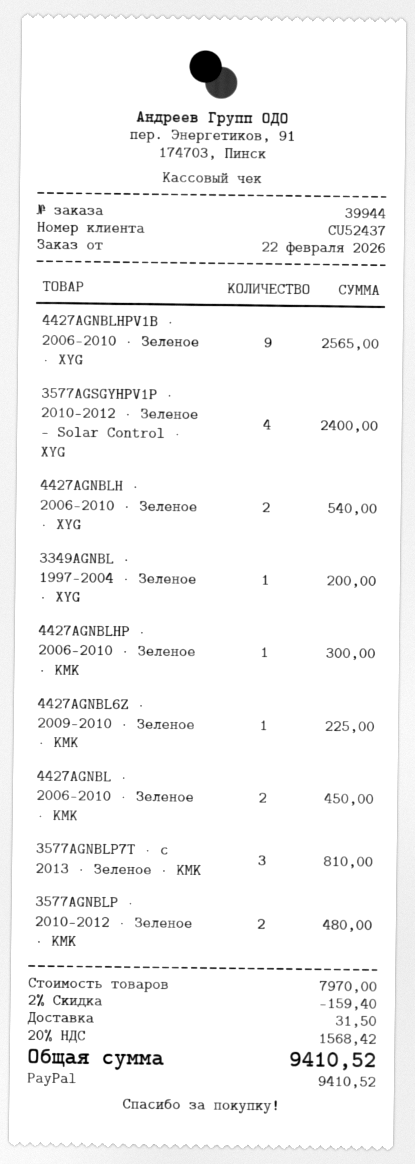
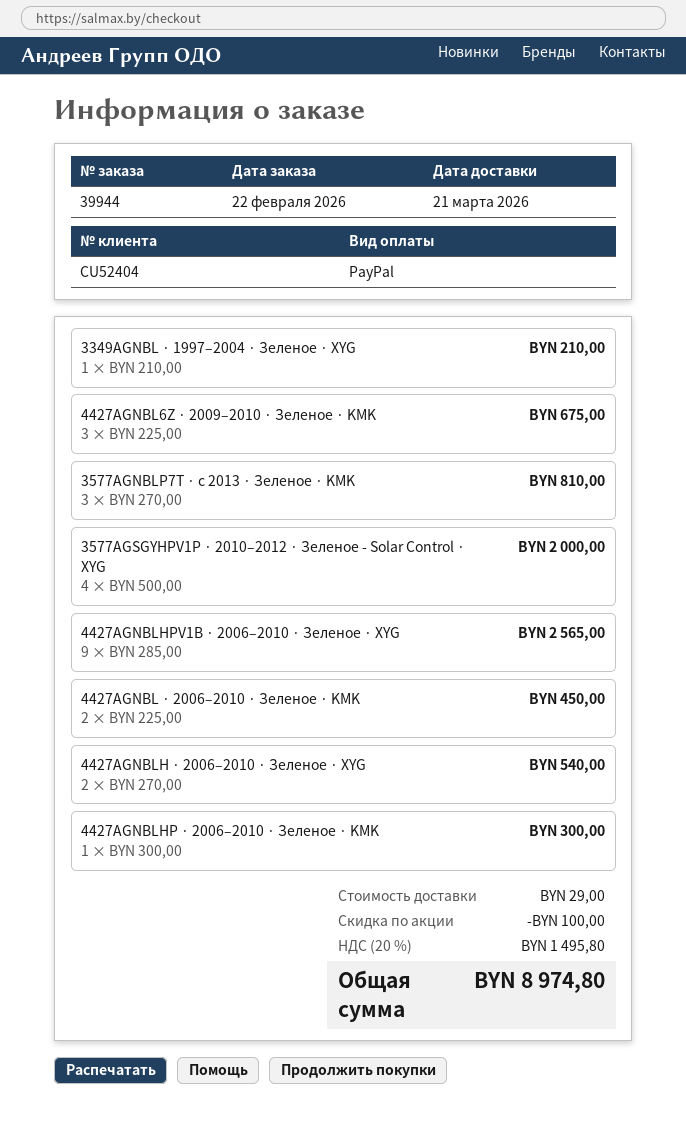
customer number: CU52437 -> CU52404
3577AGSGYHPV1P · 2010–2012 · Зеленое - Solar Control · XYG: 4 for 2400.00 -> 4 for 2000.00
3349AGNBL · 1997–2004 · Зеленое · XYG: 1 for 200.00 -> 1 for 210.00
4427AGNBL6Z · 2009–2010 · Зеленое · KMK: 1 for 225.00 -> 3 for 675.00
3577AGNBLP · 2010–2012 · Зеленое · KMK: 2 for 480.00 -> none
discount: 159.40 -> 100.00
shipping: 31.50 -> 29.00
tax: 20% = 1568.42 -> 20% = 1495.80
total: 9410.52 -> 8974.80

